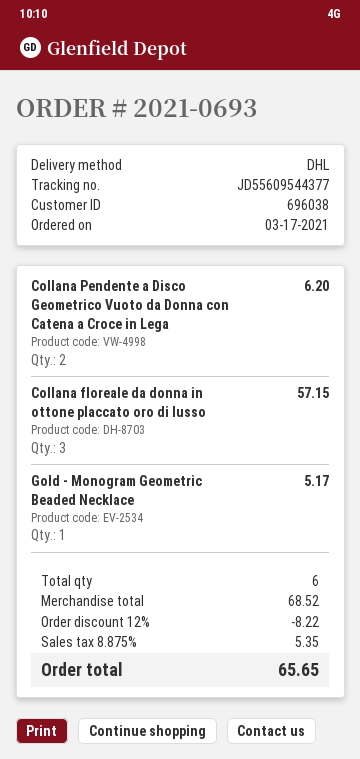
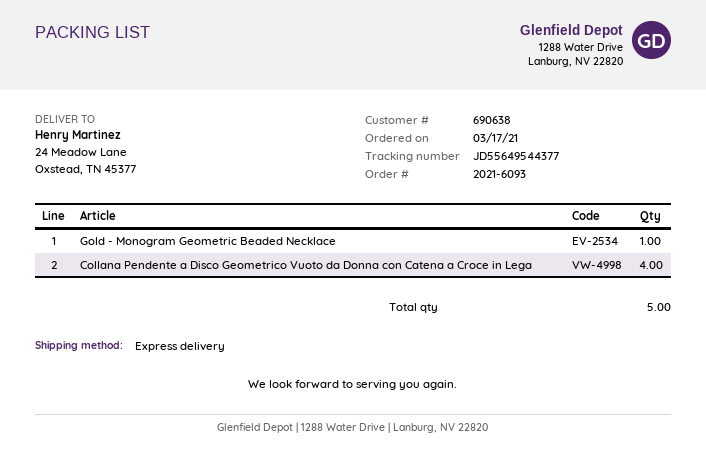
order number: 2021-0693 -> 2021-6093
customer number: 696038 -> 690638
shipping method: DHL -> express
tracking number: JD55609544377 -> JD55649544377
Collana Pendente a Disco Geometrico Vuoto da Donna con Catena a Croce in Lega: 2 -> 4
Collana floreale da donna in ottone placcato oro di lusso: 3 -> none
total quantity: 6 -> 5

